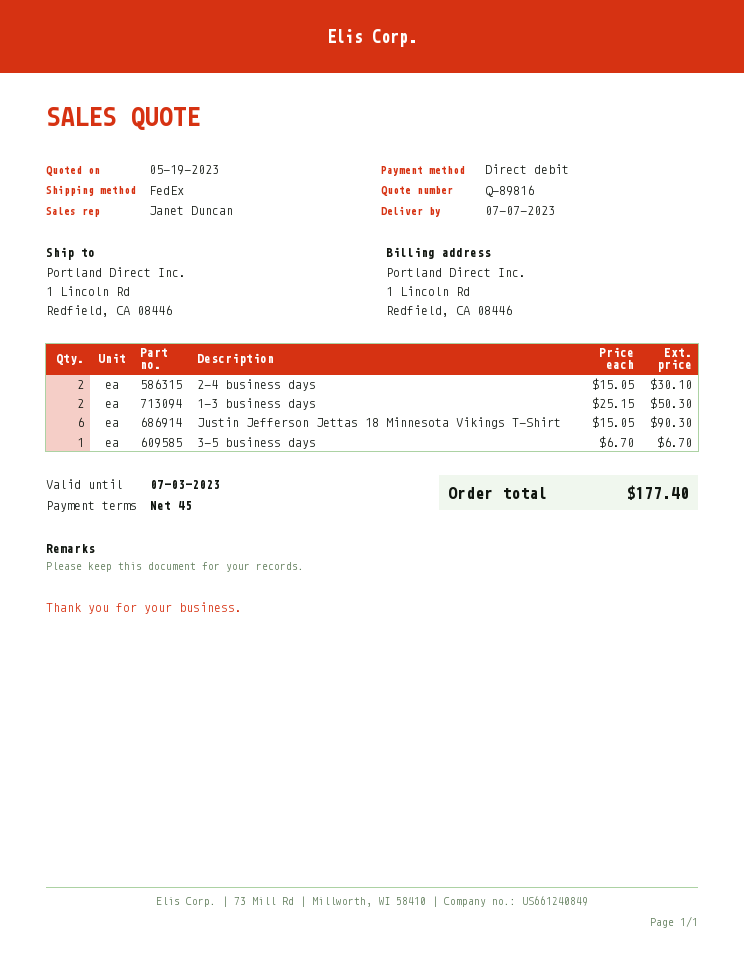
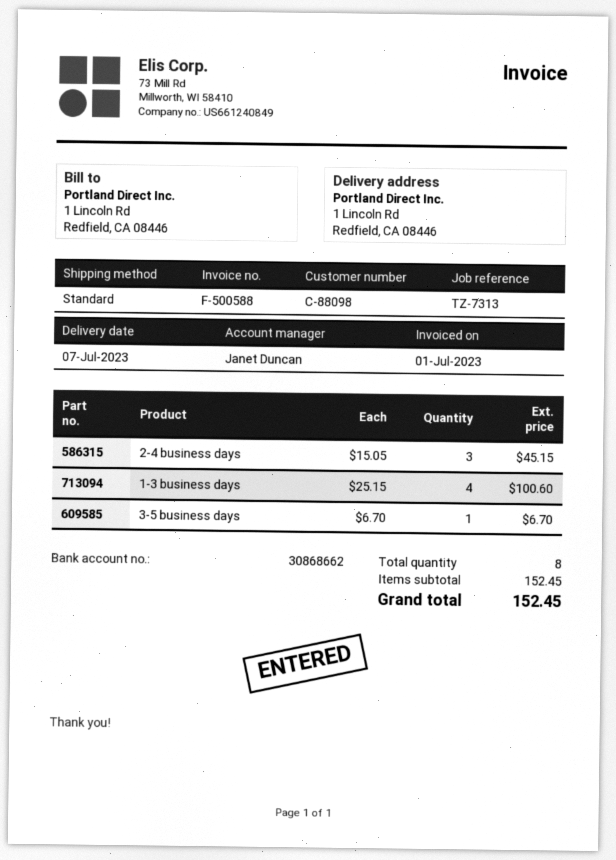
shipping method: FedEx -> standard
2-4 business days: 2 x 15.05 = 30.10 -> 3 x 15.05 = 45.15
1-3 business days: 2 x 25.15 = 50.30 -> 4 x 25.15 = 100.60
Justin Jefferson Jettas 18 Minnesota Vikings T-Shirt: 6 x 15.05 = 90.30 -> none
total: 177.40 -> 152.45

